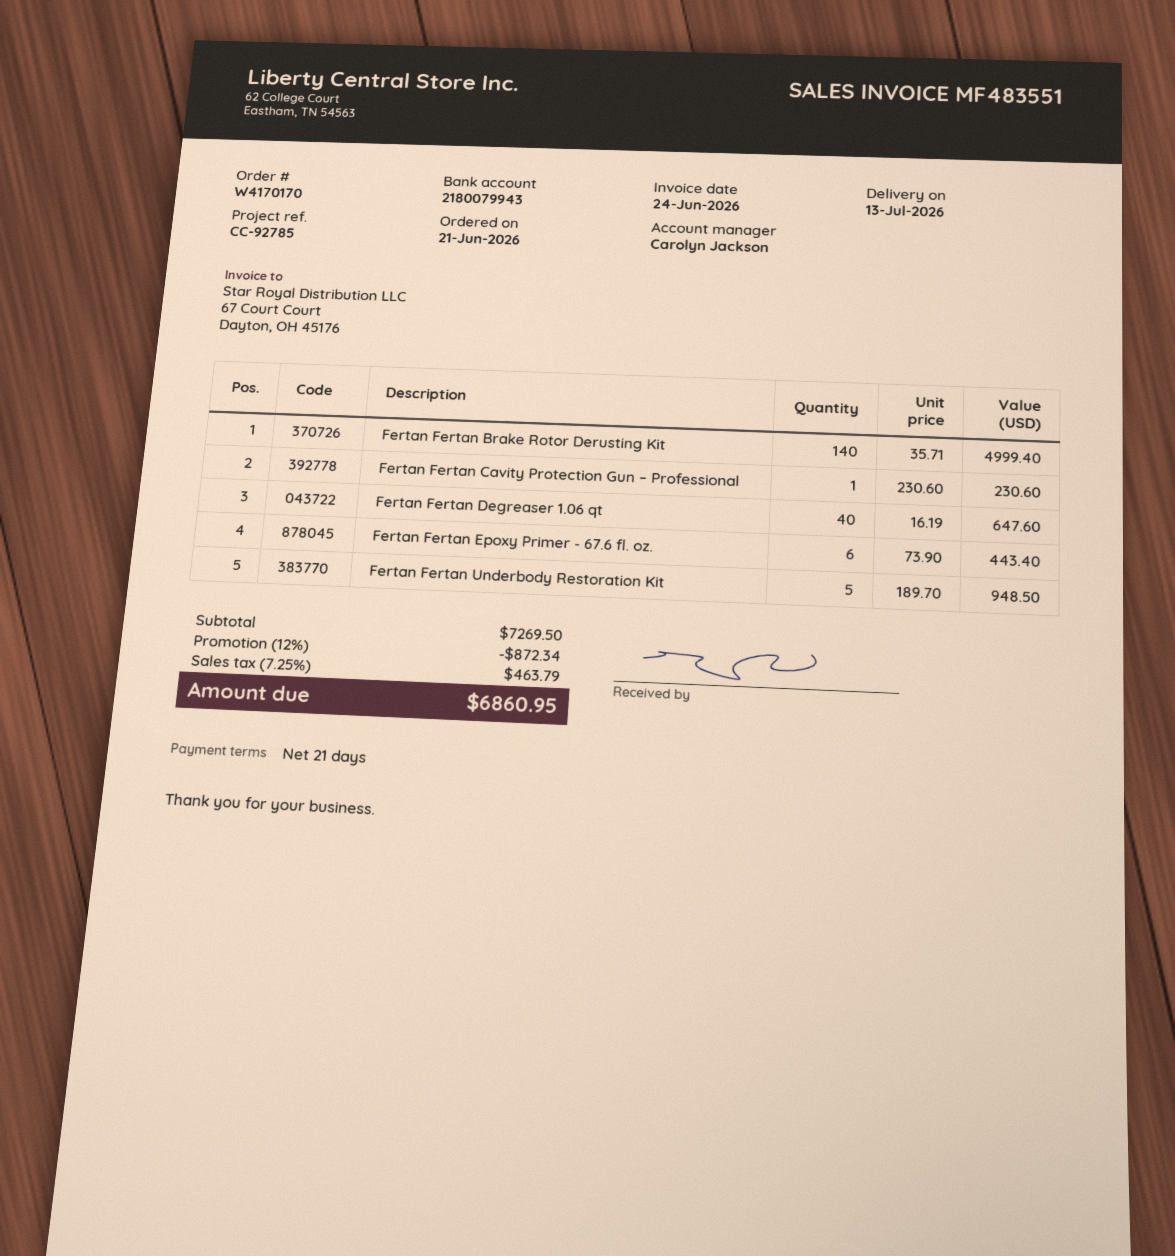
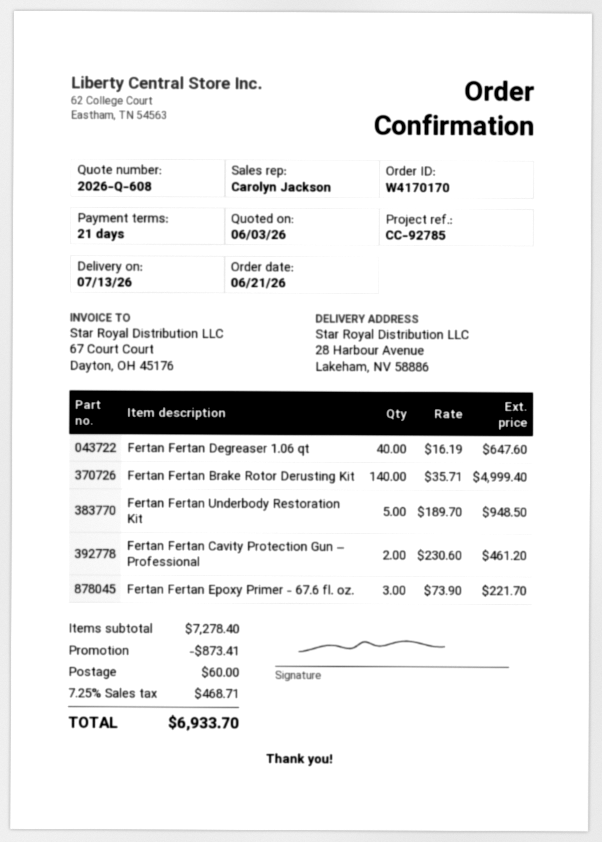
Fertan Fertan Cavity Protection Gun – Professional: 1 x 230.60 = 230.60 -> 2 x 230.60 = 461.20
Fertan Fertan Epoxy Primer - 67.6 fl. oz.: 6 x 73.90 = 443.40 -> 3 x 73.90 = 221.70
subtotal: 7269.50 -> 7278.40
discount: 872.34 -> 873.41
shipping: none -> 60.00
tax: 7.25% = 463.79 -> 7.25% = 468.71
total: 6860.95 -> 6933.70

